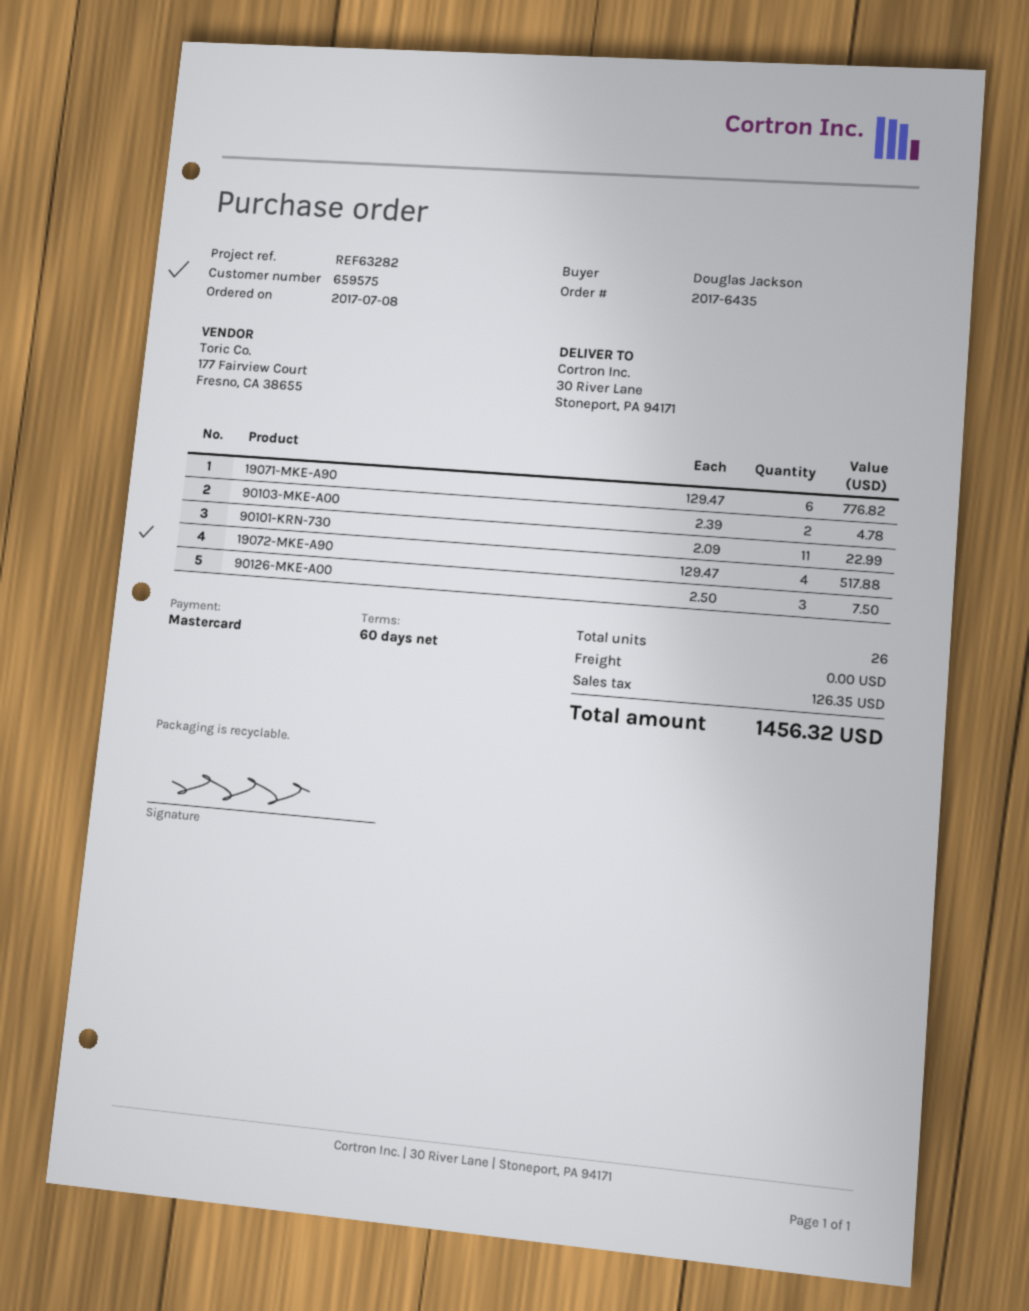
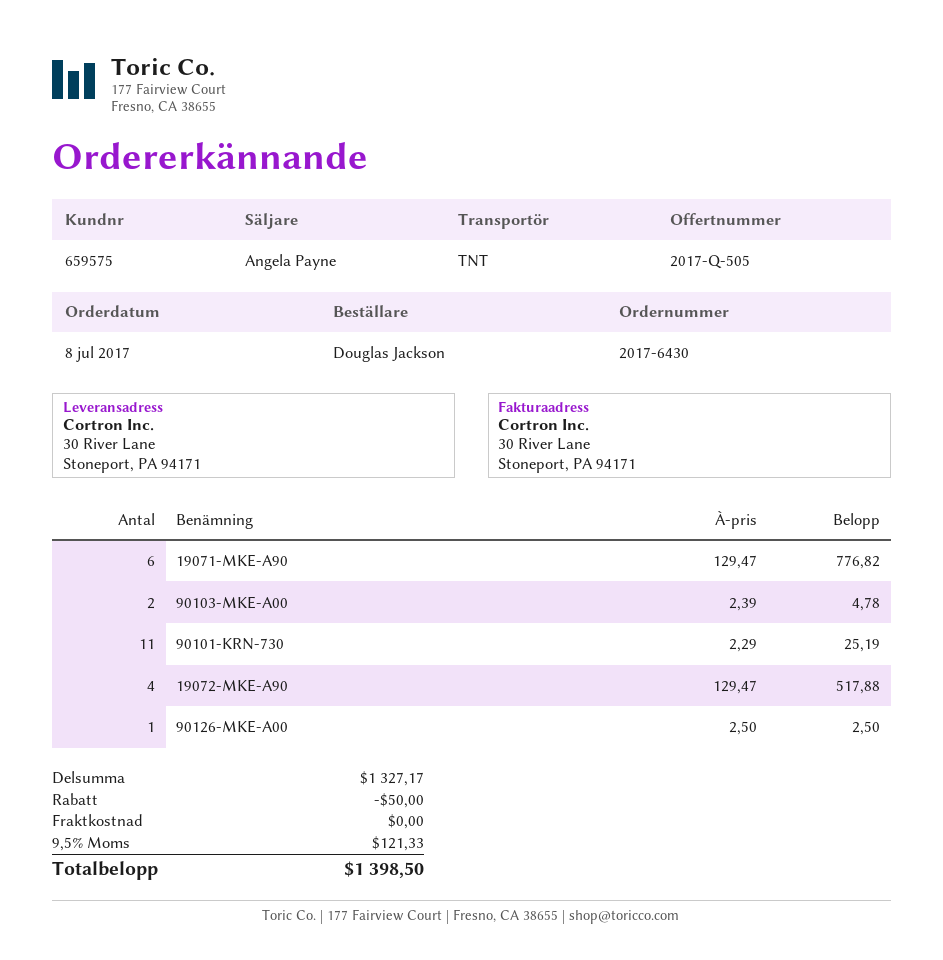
order number: 2017-6435 -> 2017-6430
90101-KRN-730: 11 x 2.09 = 22.99 -> 11 x 2.29 = 25.19
90126-MKE-A00: 3 x 2.50 = 7.50 -> 1 x 2.50 = 2.50
discount: none -> 50.00
tax: 126.35 -> 121.33
total: 1456.32 -> 1398.50

